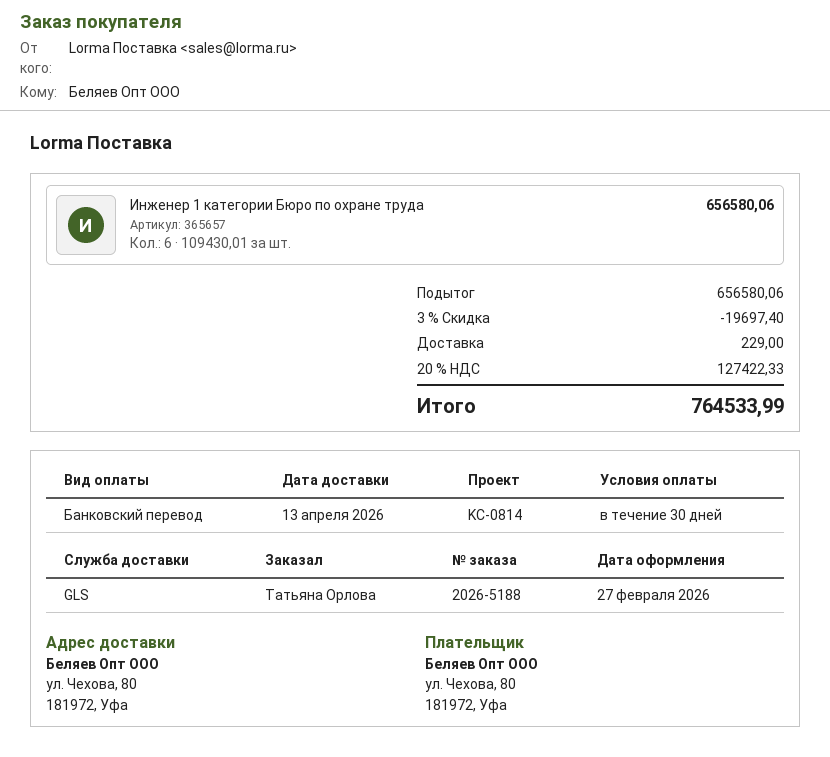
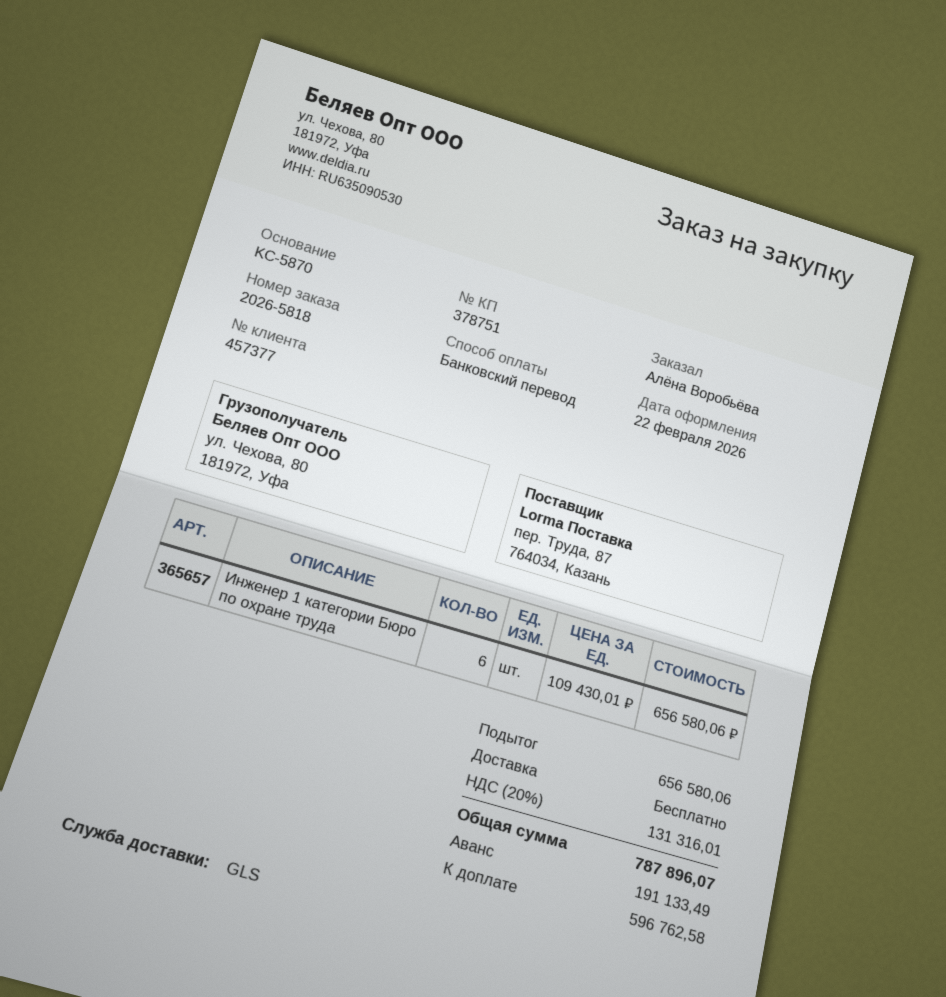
order number: 2026-5188 -> 2026-5818
order date: 2026-02-27 -> 2026-02-22
reference: KC-0814 -> KC-5870
ordered by: Татьяна Орлова -> Алёна Воробьёва
discount: 3% = 19697.40 -> none
shipping: 229.00 -> 0.00
tax: 20% = 127422.33 -> 20% = 131316.01
total: 764533.99 -> 787896.07

